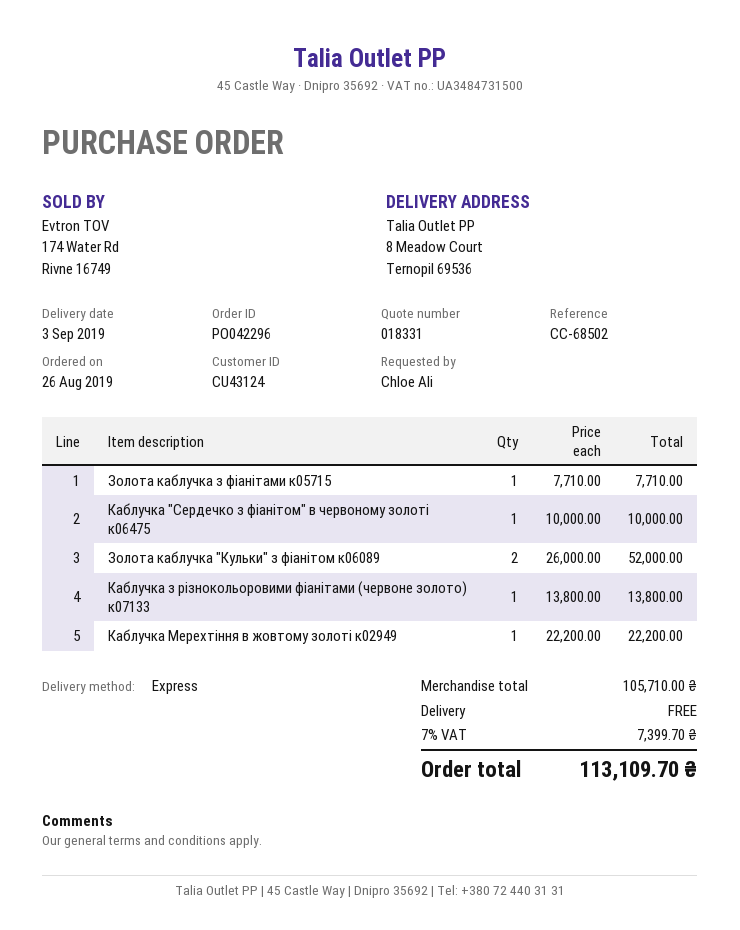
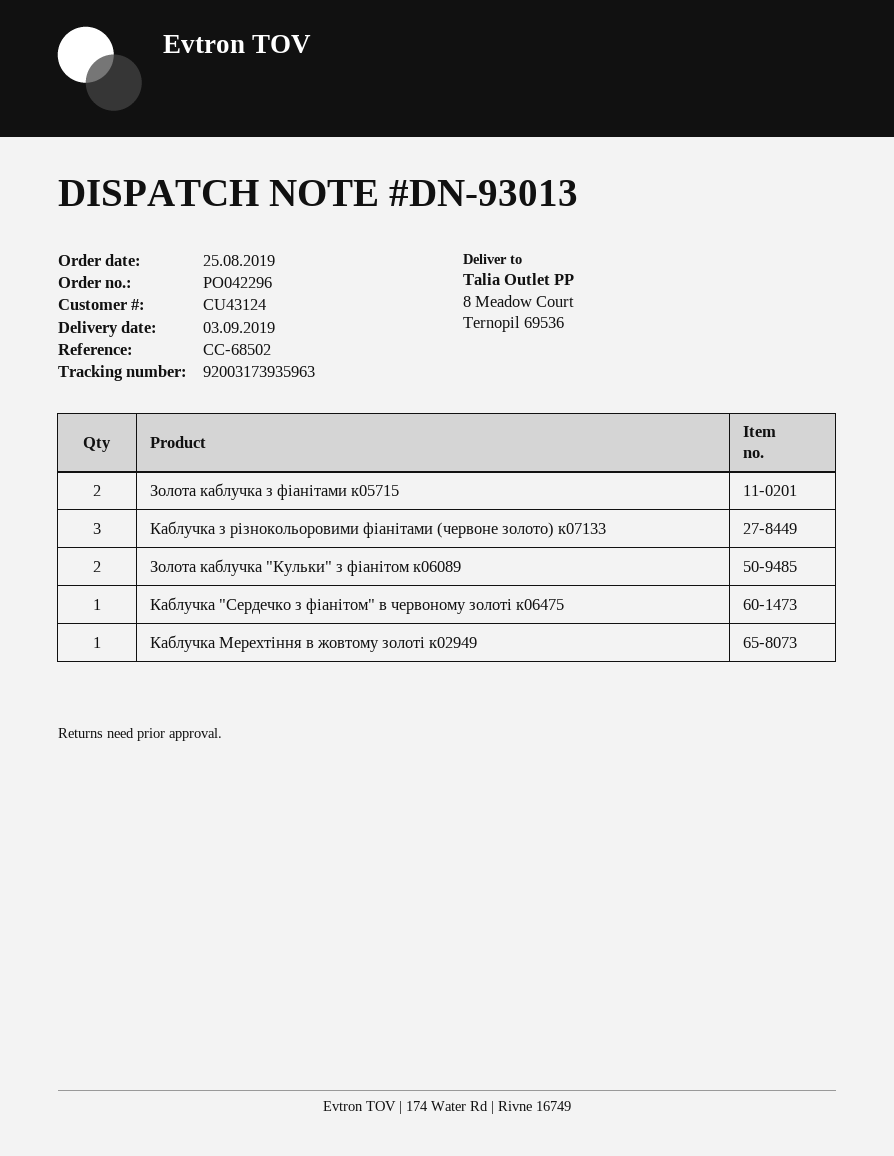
order date: 2019-08-26 -> 2019-08-25
Золота каблучка з фіанітами к05715: 1 -> 2
Каблучка з різнокольоровими фіанітами (червоне золото) к07133: 1 -> 3

